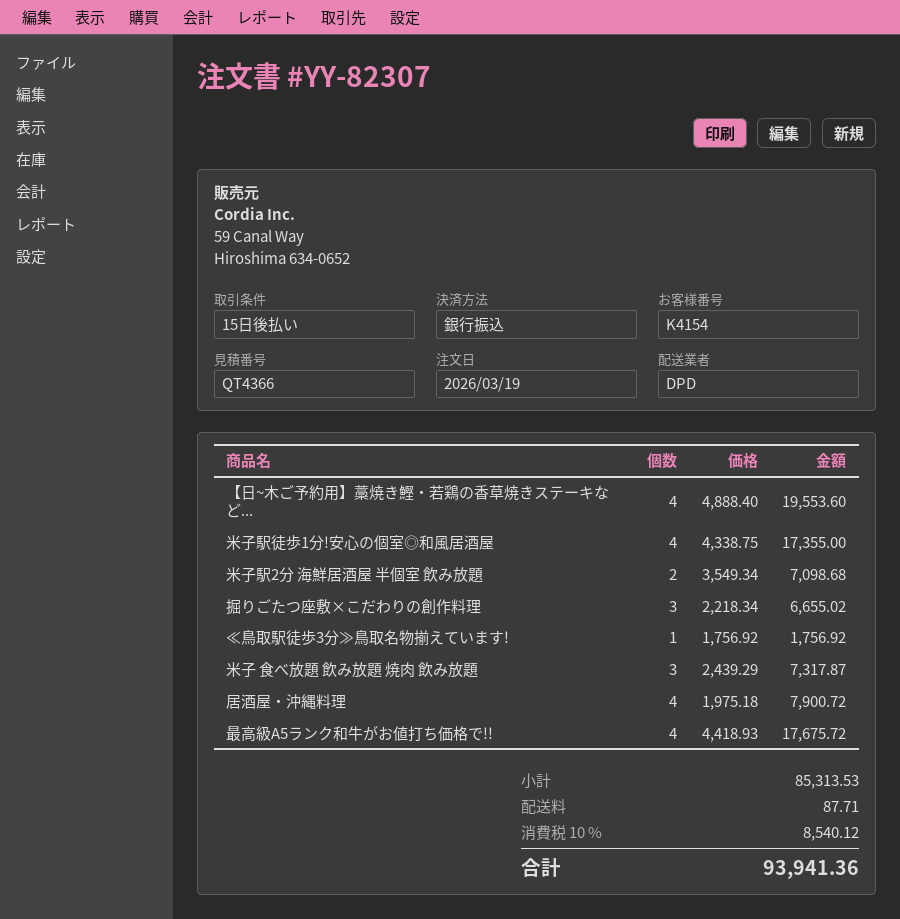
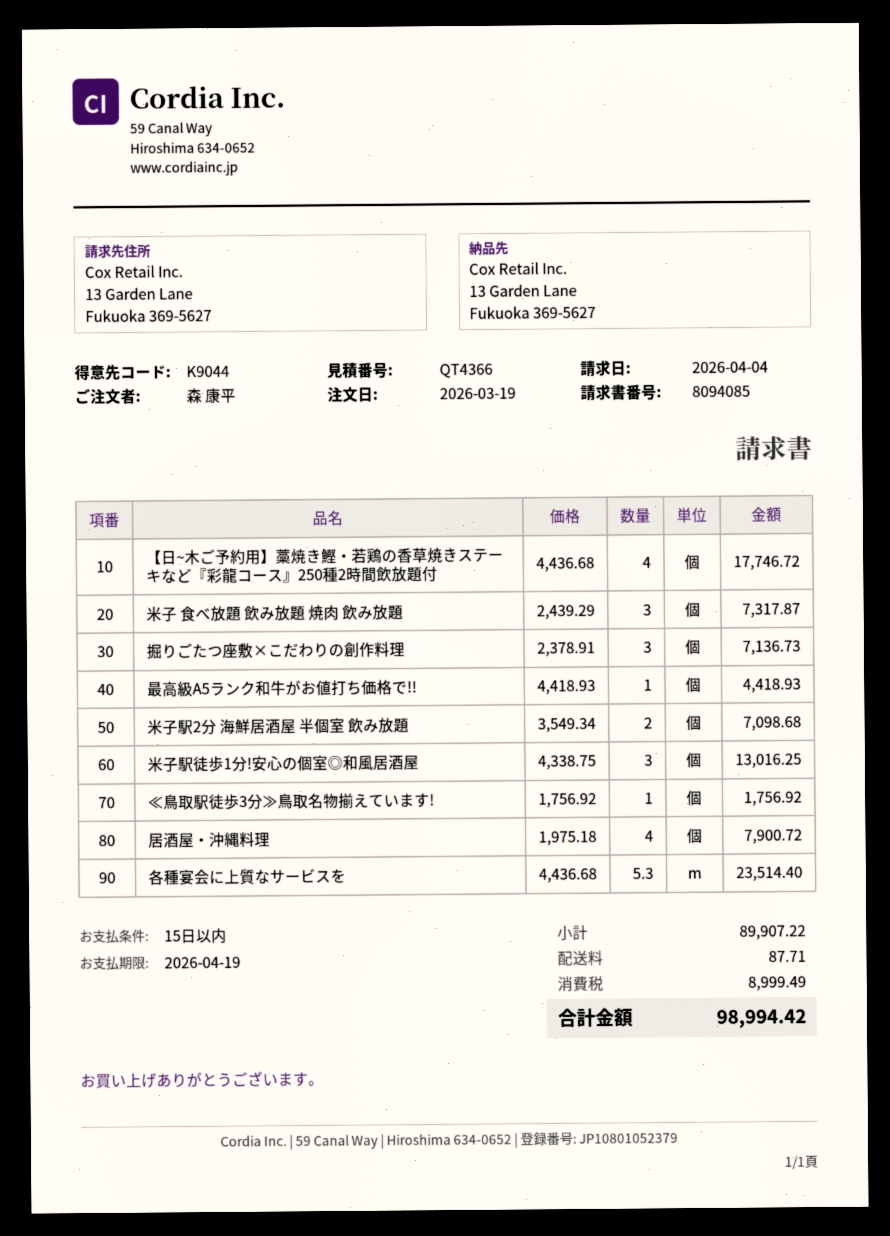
customer number: K4154 -> K9044
【日~木ご予約用】藁焼き鰹・若鶏の香草焼きステーキなど...: 4 x 4888.40 = 19553.60 -> 4 x 4436.68 = 17746.72
米子駅徒歩1分!安心の個室◎和風居酒屋: 4 x 4338.75 = 17355.00 -> 3 x 4338.75 = 13016.25
掘りごたつ座敷×こだわりの創作料理: 3 x 2218.34 = 6655.02 -> 3 x 2378.91 = 7136.73
最高級A5ランク和牛がお値打ち価格で!!: 4 x 4418.93 = 17675.72 -> 1 x 4418.93 = 4418.93
各種宴会に上質なサービスを: none -> 5.3 x 4436.68 = 23514.40
subtotal: 85313.53 -> 89907.22
tax: 8540.12 -> 8999.49
total: 93941.36 -> 98994.42

